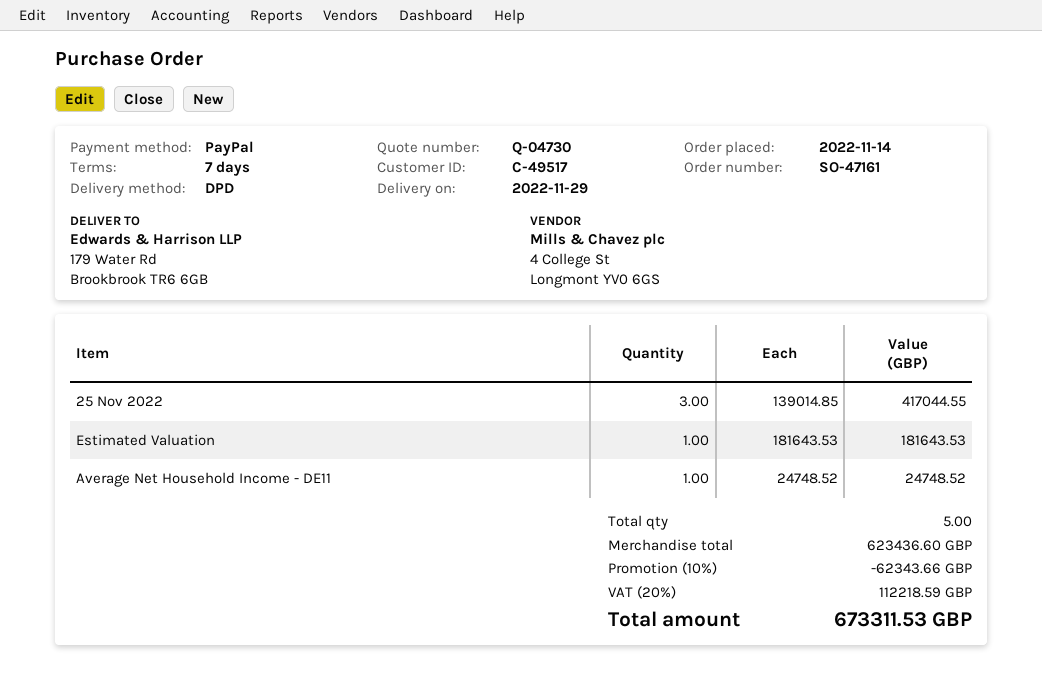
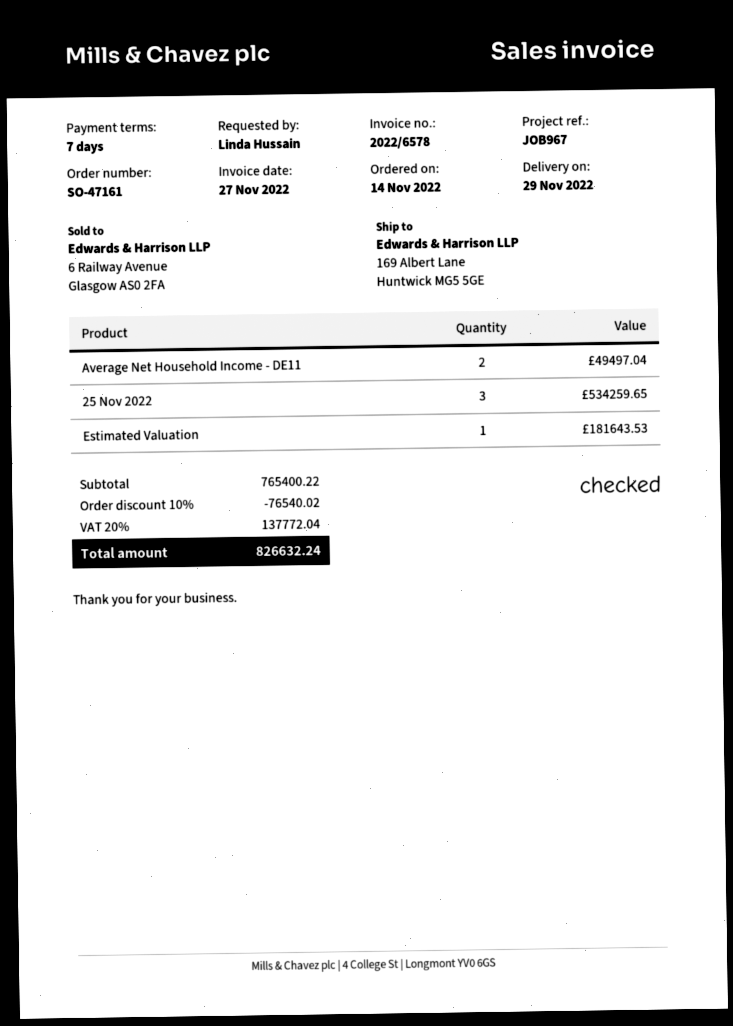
ship to: 179 Water Rd, Brookbrook TR6 6GB -> 169 Albert Lane, Huntwick MG5 5GE
25 Nov 2022: 3 for 417044.55 -> 3 for 534259.65
Average Net Household Income - DE11: 1 for 24748.52 -> 2 for 49497.04
subtotal: 623436.60 -> 765400.22
discount: 10% = 62343.66 -> 10% = 76540.02
tax: 20% = 112218.59 -> 20% = 137772.04
total: 673311.53 -> 826632.24

